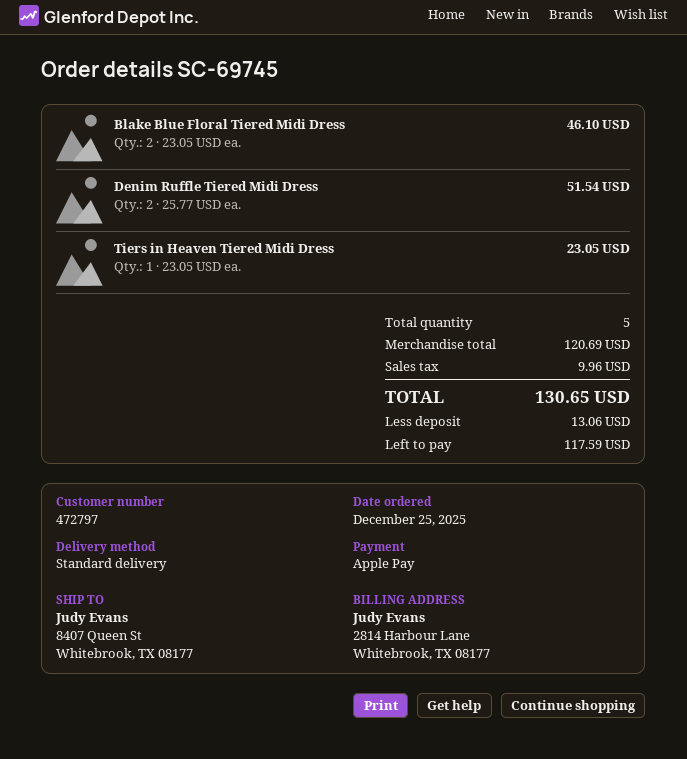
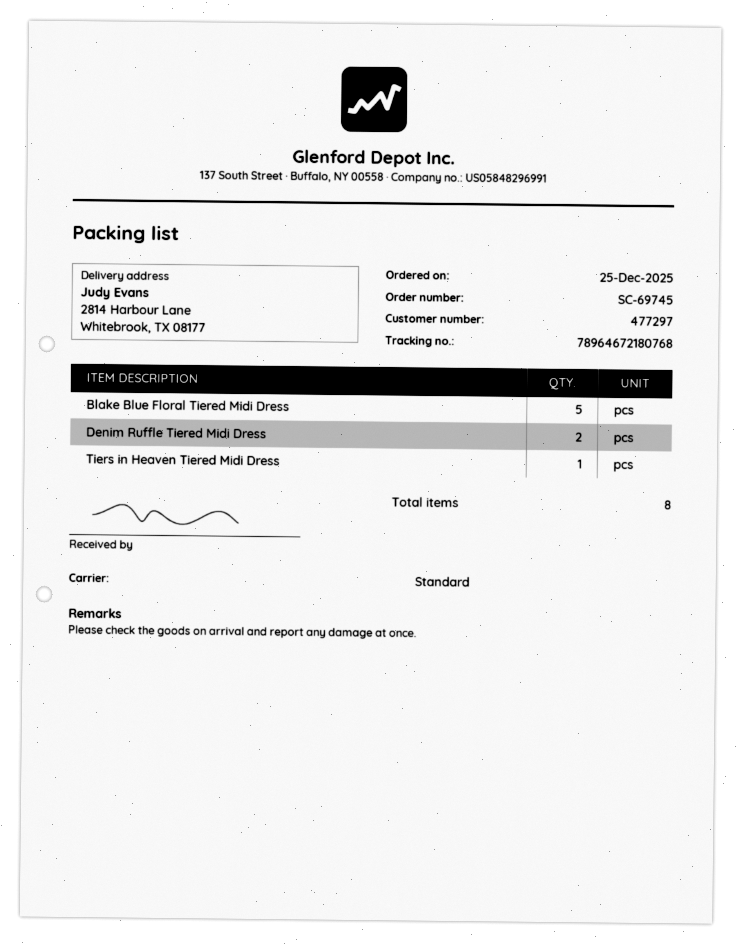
customer number: 472797 -> 477297
ship to: 8407 Queen St, Whitebrook, TX 08177 -> 2814 Harbour Lane, Whitebrook, TX 08177
Blake Blue Floral Tiered Midi Dress: 2 -> 5
total quantity: 5 -> 8

